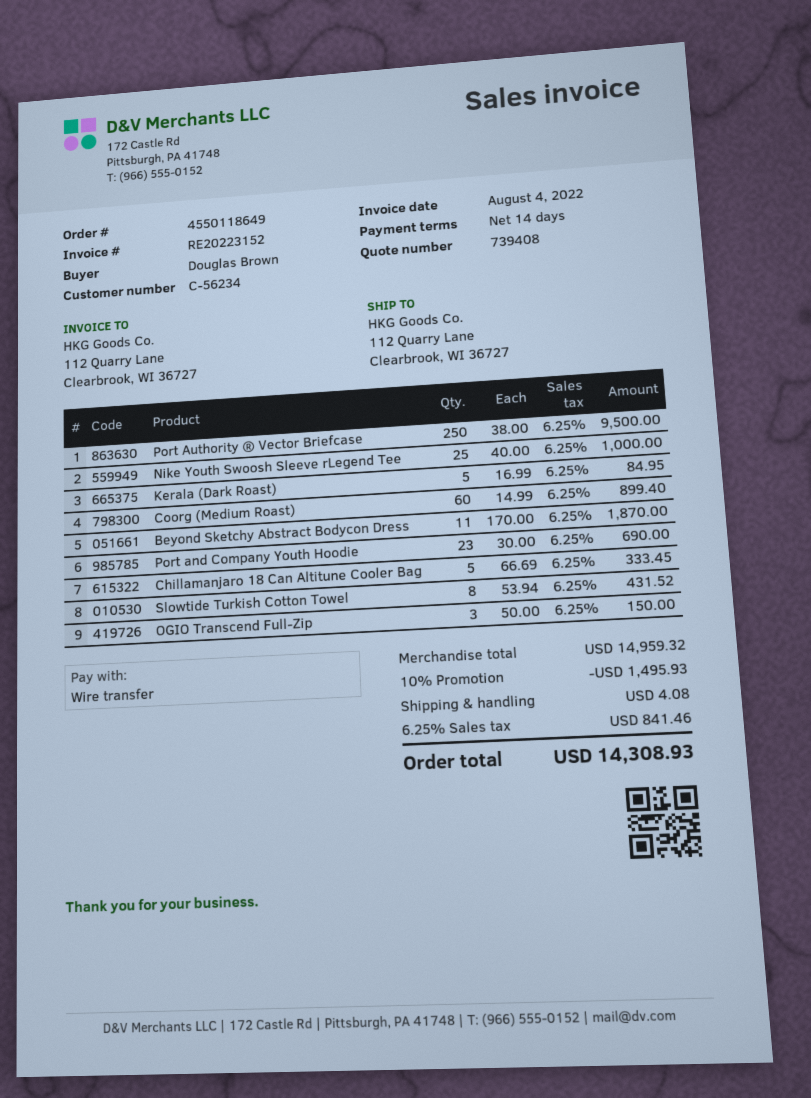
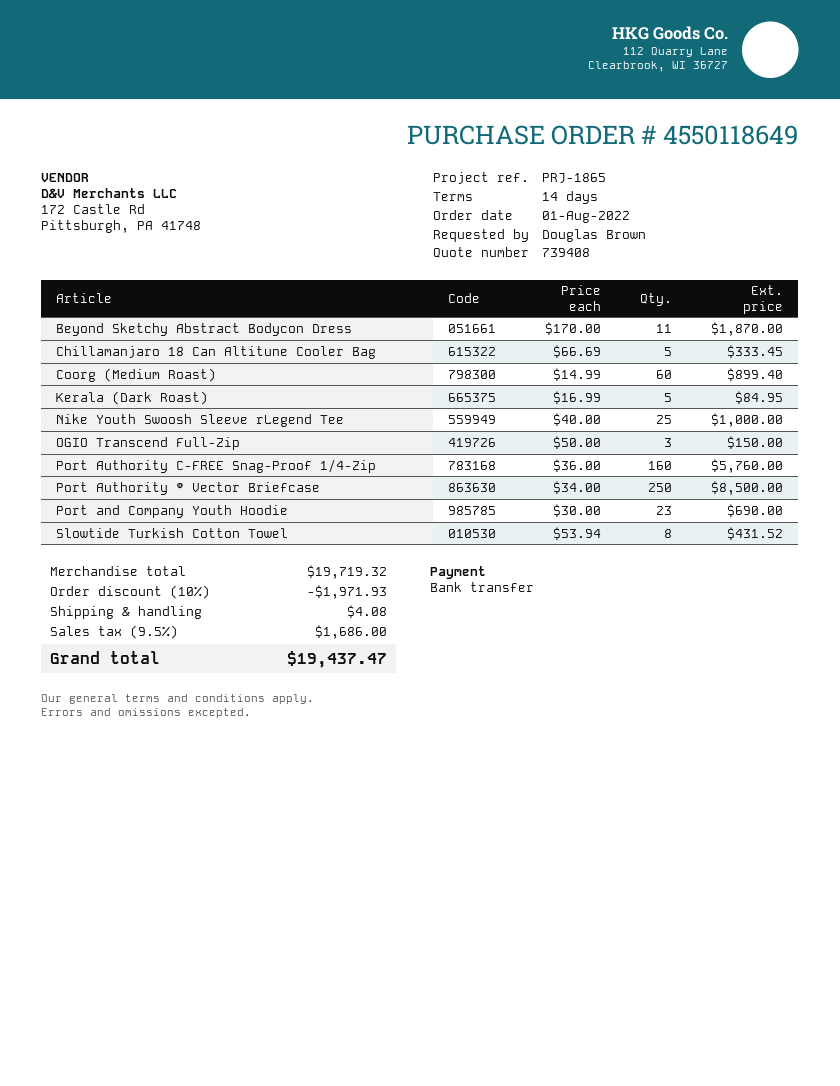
Port Authority ® Vector Briefcase: 250 x 38.00 = 9500.00 -> 250 x 34.00 = 8500.00
Port Authority C-FREE Snag-Proof 1/4-Zip: none -> 160 x 36.00 = 5760.00
subtotal: 14959.32 -> 19719.32
discount: 10% = 1495.93 -> 10% = 1971.93
tax: 6.25% = 841.46 -> 9.5% = 1686.00
total: 14308.93 -> 19437.47

